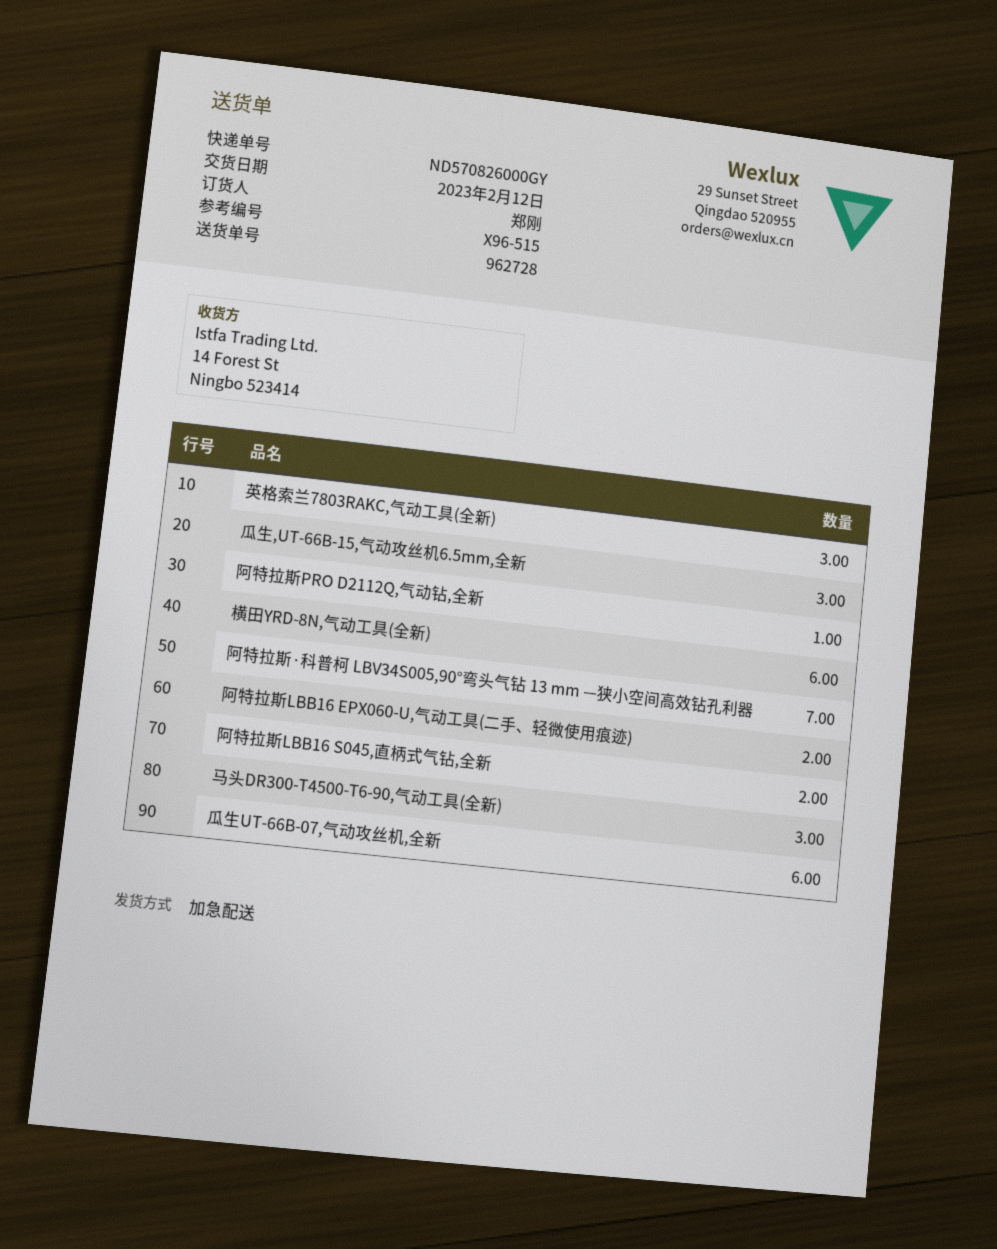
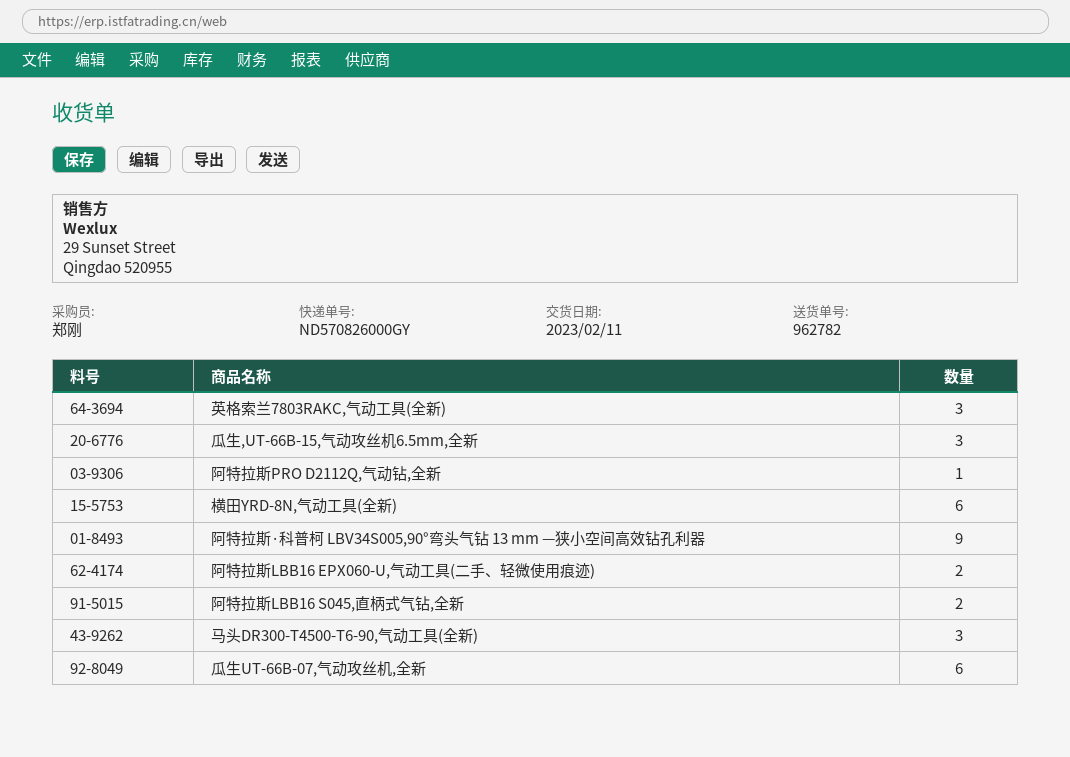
delivery note number: 962728 -> 962782
delivery date: 2023-02-12 -> 2023-02-11
阿特拉斯·科普柯 LBV34S005,90°弯头气钻 13 mm —狭小空间高效钻孔利器: 7 -> 9

